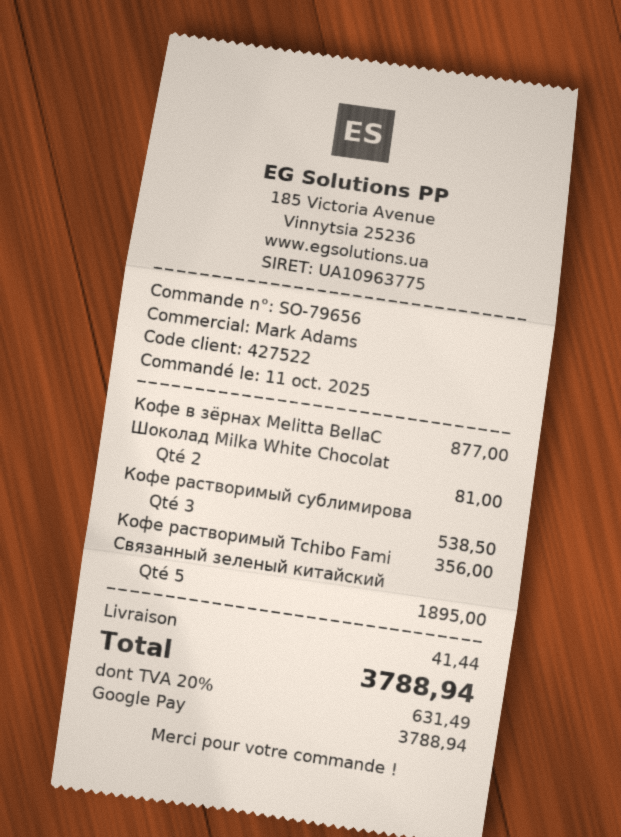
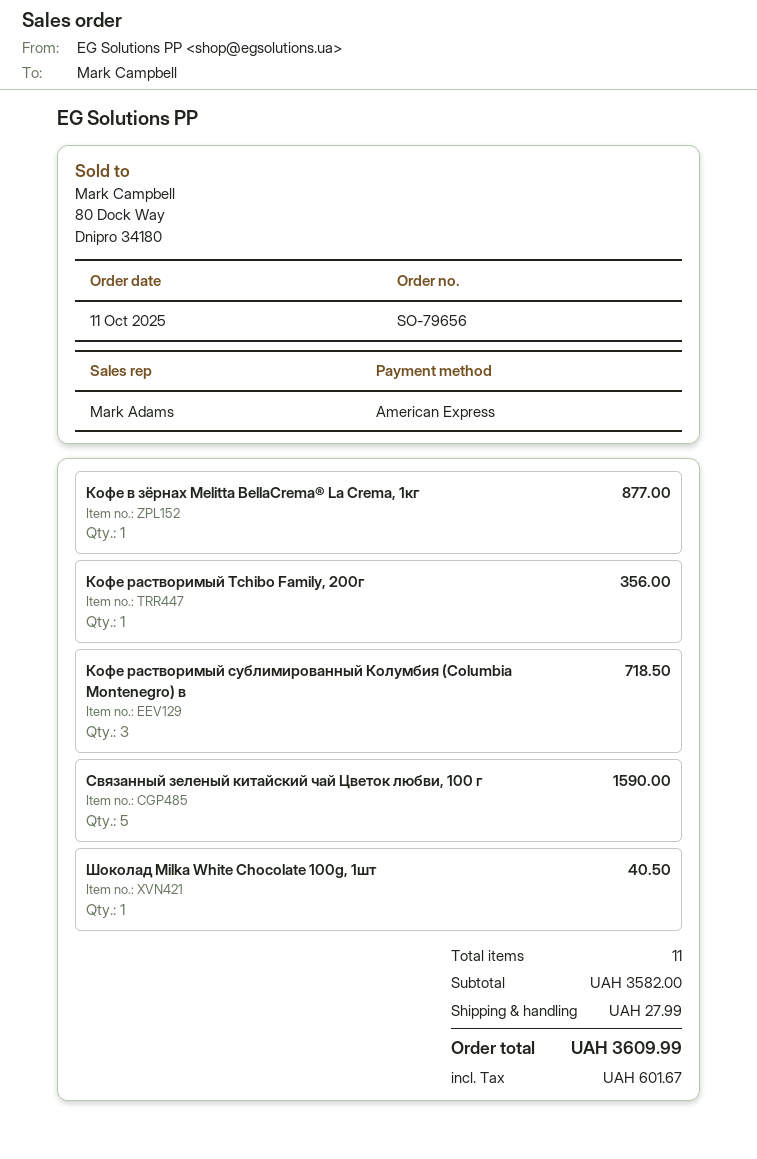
payment method: Google Pay -> American Express
Шоколад Milka White Chocolat: 2 for 81.00 -> 1 for 40.50
Кофе растворимый сублимирова: 3 for 538.50 -> 3 for 718.50
Связанный зеленый китайский: 5 for 1895.00 -> 5 for 1590.00
shipping: 41.44 -> 27.99
tax: 631.49 -> 601.67
total: 3788.94 -> 3609.99

